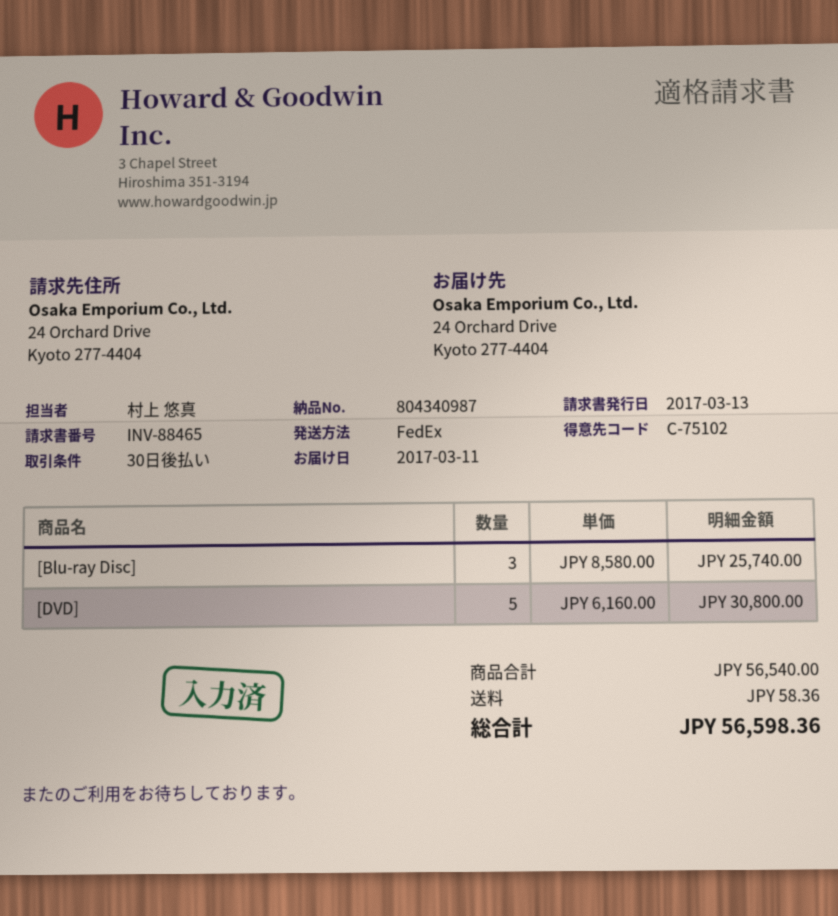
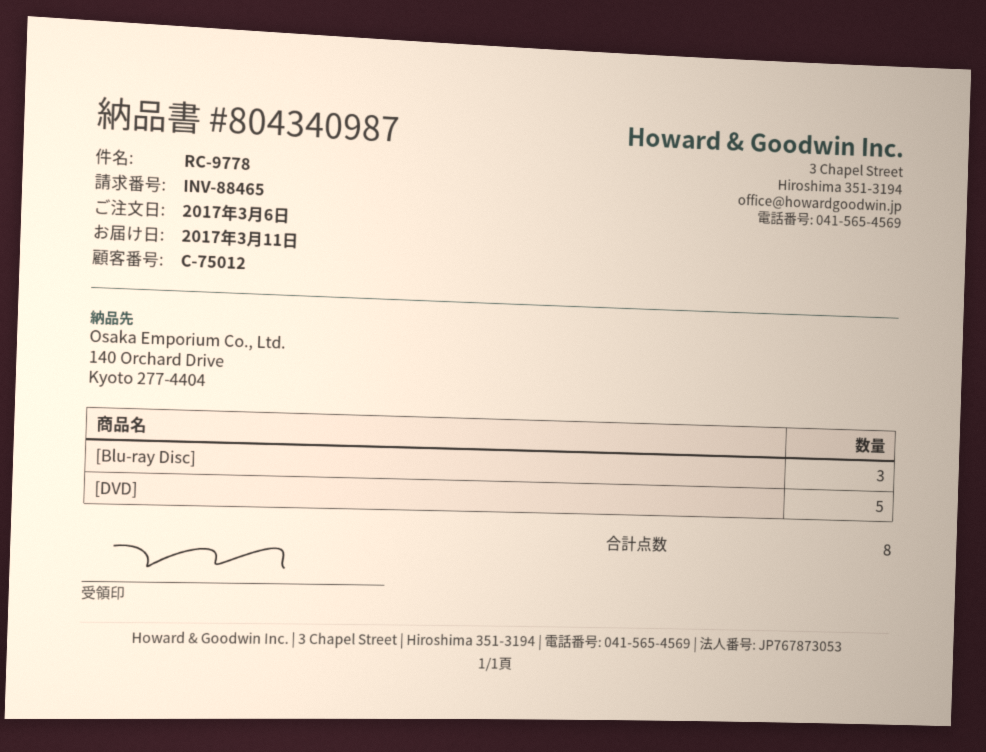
customer number: C-75102 -> C-75012
ship to: 24 Orchard Drive, Kyoto 277-4404 -> 140 Orchard Drive, Kyoto 277-4404

